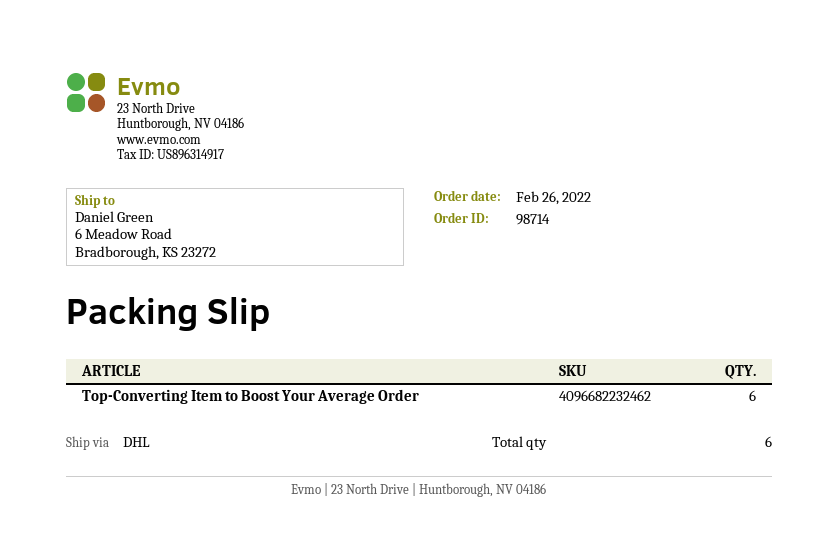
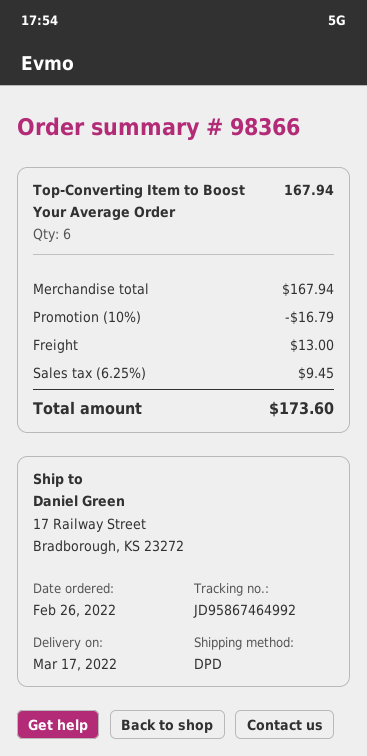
order number: 98714 -> 98366
shipping method: DHL -> DPD
ship to: 6 Meadow Road, Bradborough, KS 23272 -> 17 Railway Street, Bradborough, KS 23272

